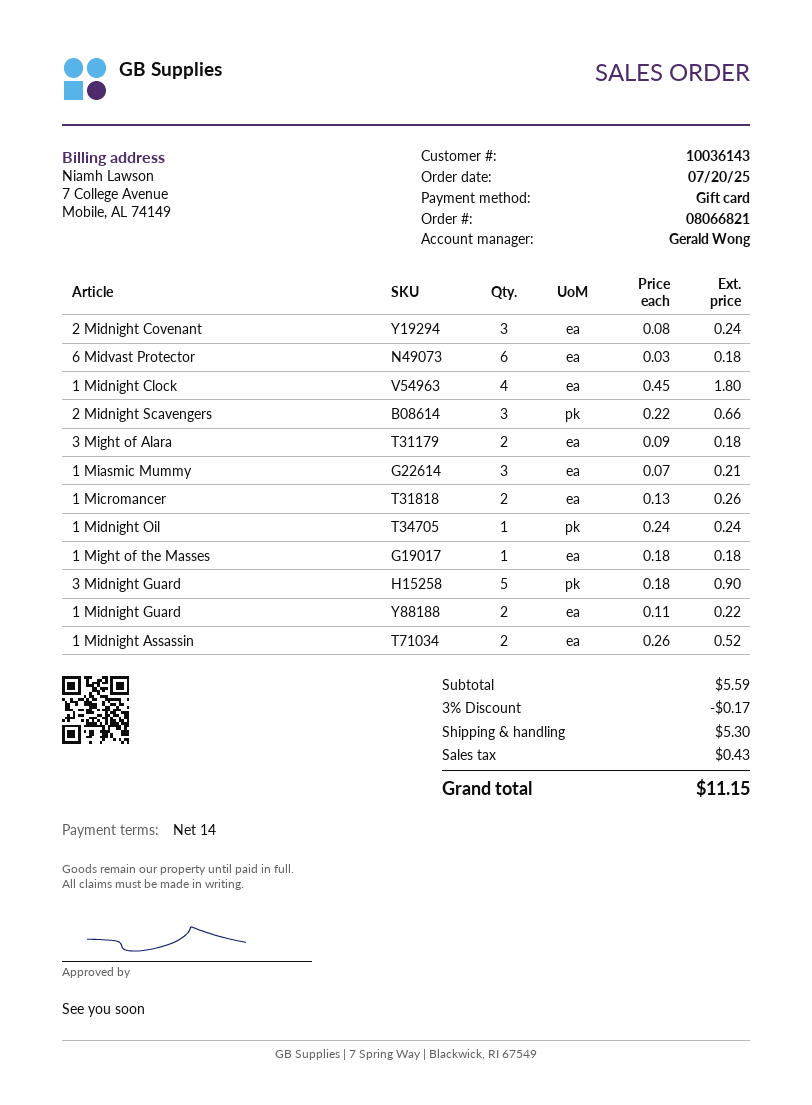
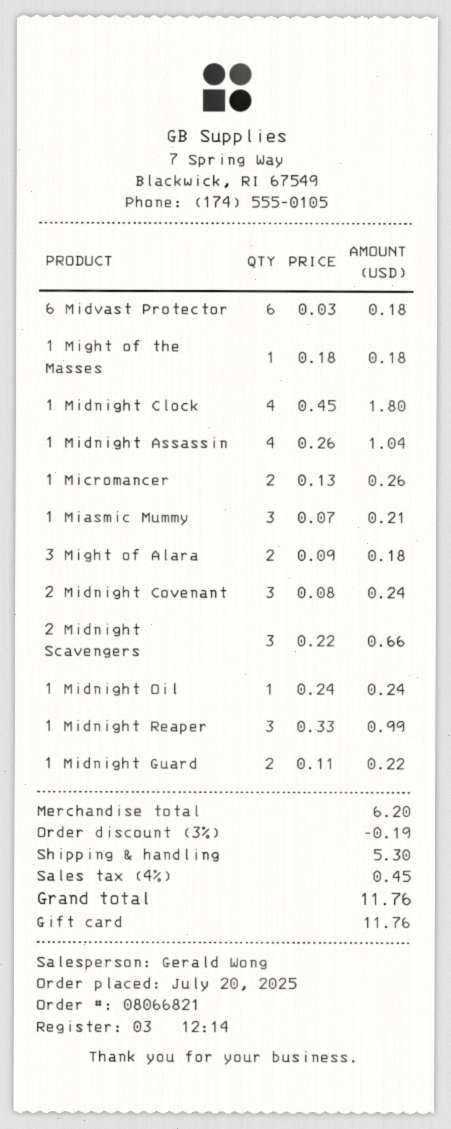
3 Midnight Guard: 5 x 0.18 = 0.90 -> none
1 Midnight Assassin: 2 x 0.26 = 0.52 -> 4 x 0.26 = 1.04
1 Midnight Reaper: none -> 3 x 0.33 = 0.99
subtotal: 5.59 -> 6.20
discount: 3% = 0.17 -> 3% = 0.19
tax: 0.43 -> 0.45
total: 11.15 -> 11.76

